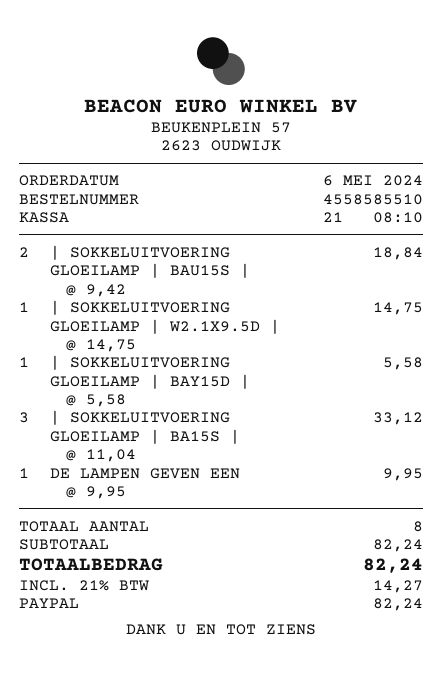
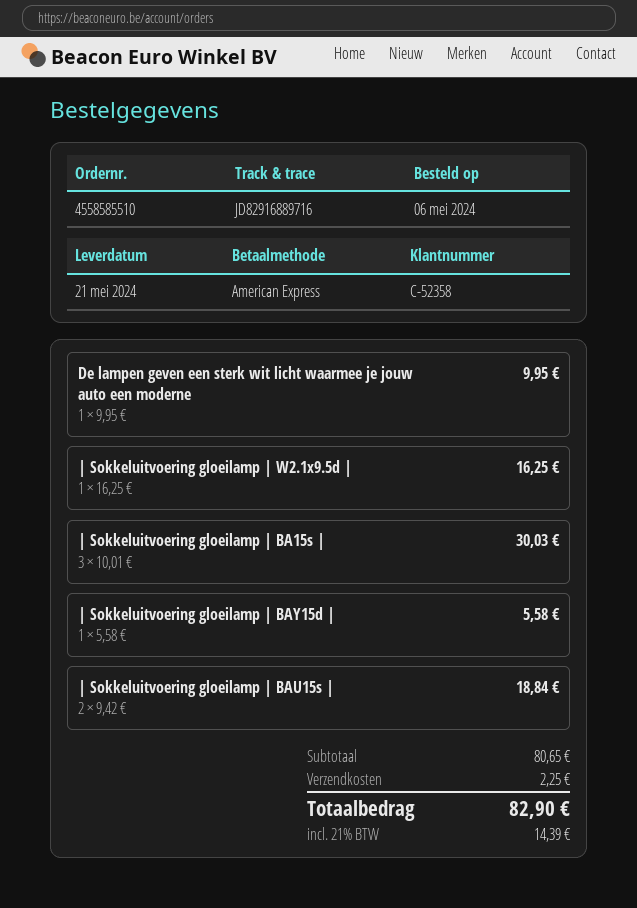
payment method: PayPal -> American Express
| SOKKELUITVOERING GLOEILAMP | W2.1X9.5D |: 1 x 14.75 = 14.75 -> 1 x 16.25 = 16.25
| SOKKELUITVOERING GLOEILAMP | BA15S |: 3 x 11.04 = 33.12 -> 3 x 10.01 = 30.03
subtotal: 82.24 -> 80.65
shipping: none -> 2.25
tax: 21% = 14.27 -> 21% = 14.39
total: 82.24 -> 82.90

